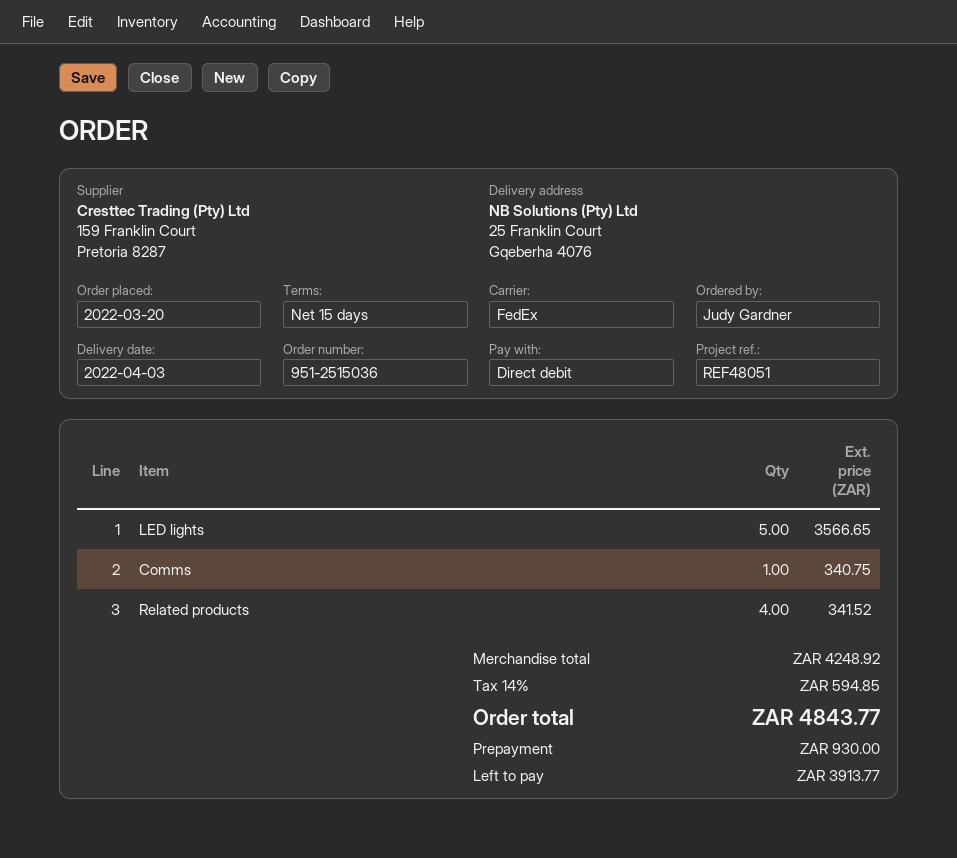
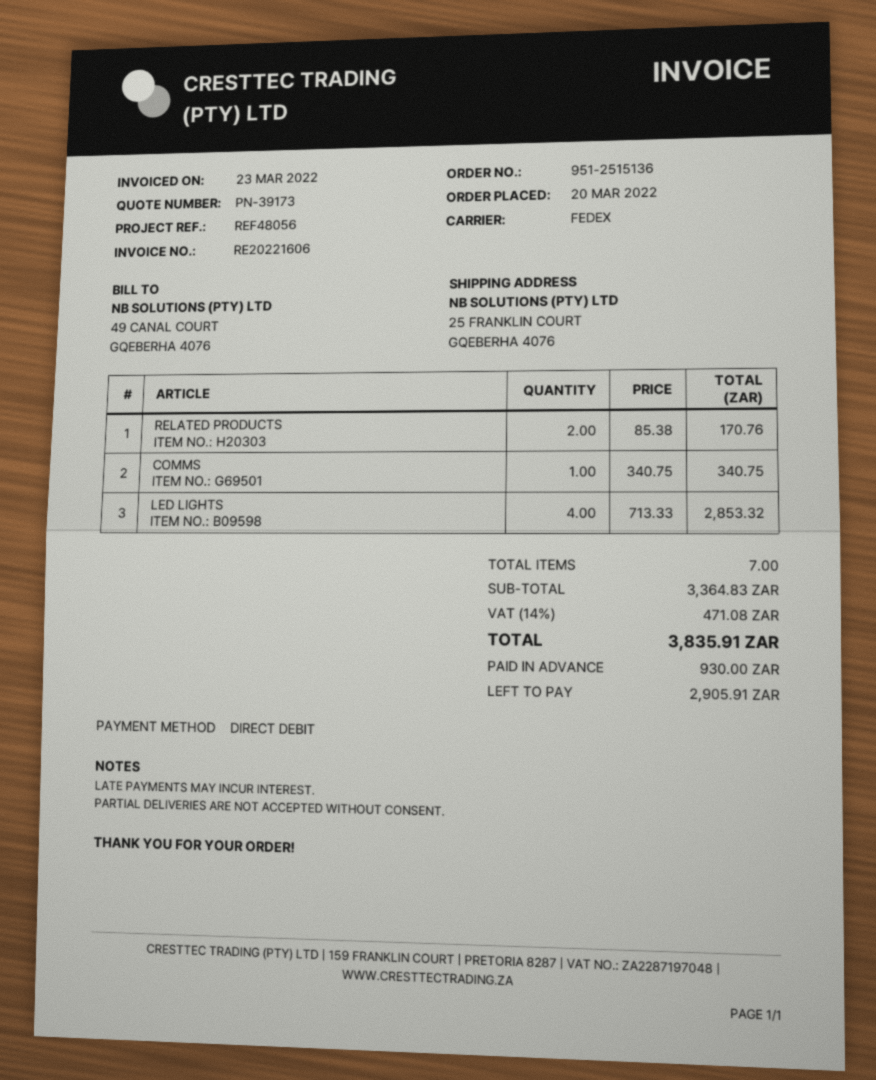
order number: 951-2515036 -> 951-2515136
reference: REF48051 -> REF48056
LED lights: 5 for 3566.65 -> 4 for 2853.32
Related products: 4 for 341.52 -> 2 for 170.76
subtotal: 4248.92 -> 3364.83
tax: 14% = 594.85 -> 14% = 471.08
total: 4843.77 -> 3835.91
balance: 3913.77 -> 2905.91

